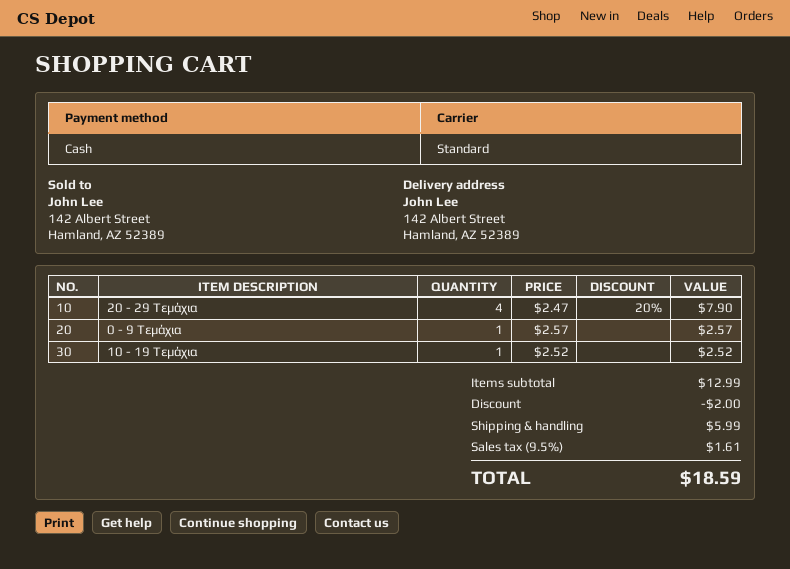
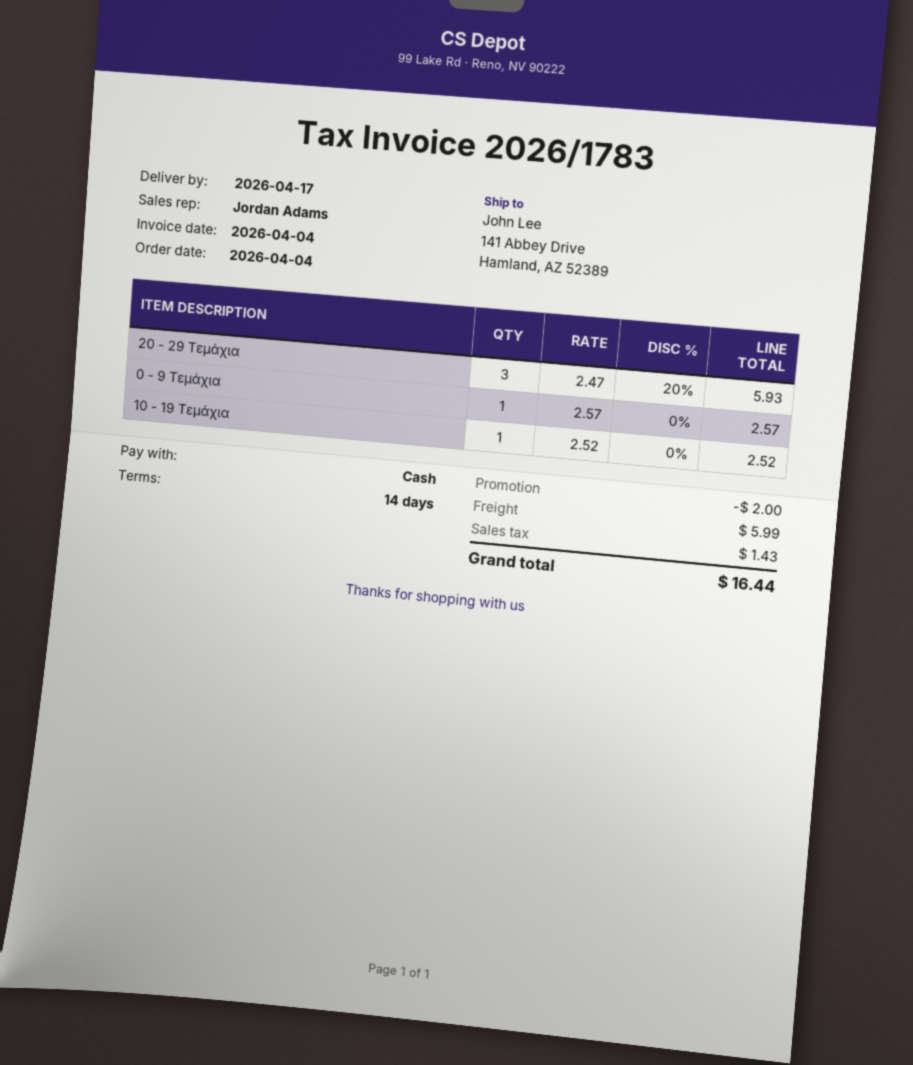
ship to: 142 Albert Street, Hamland, AZ 52389 -> 141 Abbey Drive, Hamland, AZ 52389
20 - 29 Τεμάχια: 4 x 2.47 - 20% = 7.90 -> 3 x 2.47 - 20% = 5.93
tax: 1.61 -> 1.43
total: 18.59 -> 16.44

